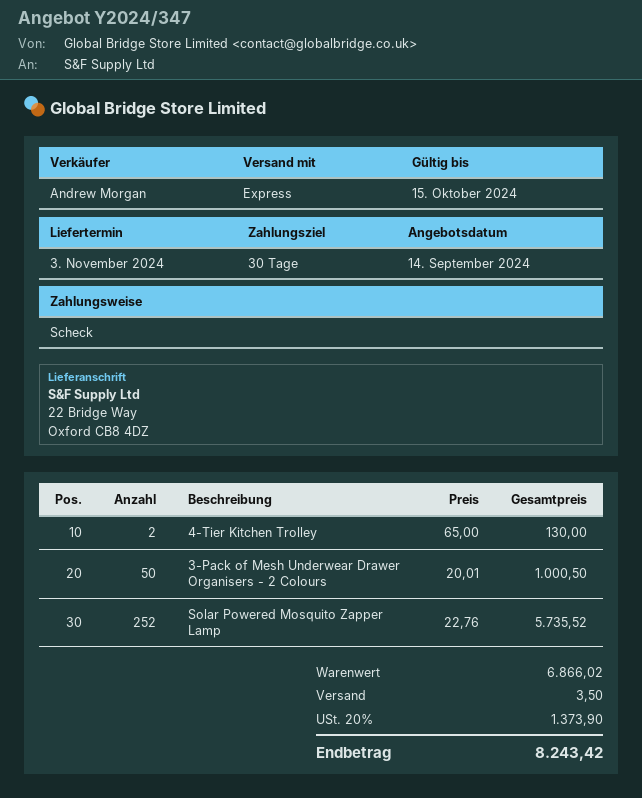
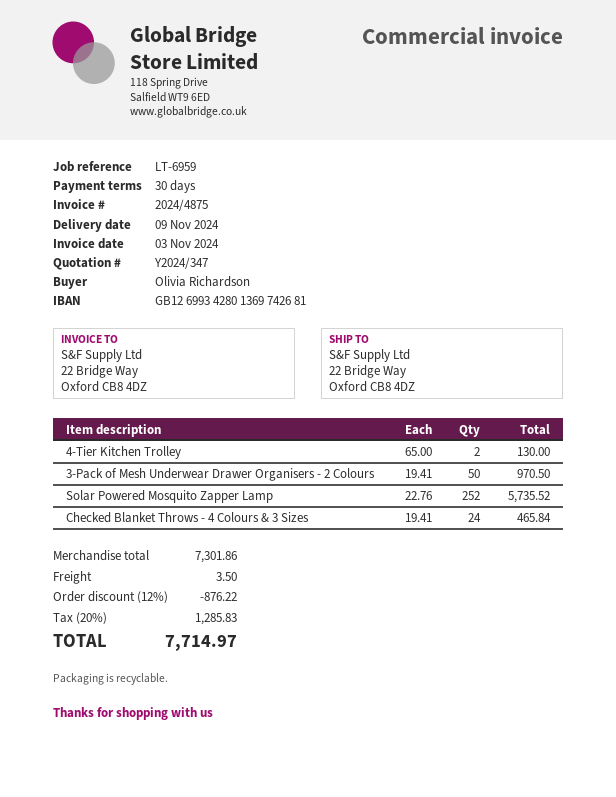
delivery date: 2024-11-03 -> 2024-11-09
3-Pack of Mesh Underwear Drawer Organisers - 2 Colours: 50 x 20.01 = 1000.50 -> 50 x 19.41 = 970.50
Checked Blanket Throws - 4 Colours & 3 Sizes: none -> 24 x 19.41 = 465.84
subtotal: 6866.02 -> 7301.86
discount: none -> 12% = 876.22
tax: 20% = 1373.90 -> 20% = 1285.83
total: 8243.42 -> 7714.97

